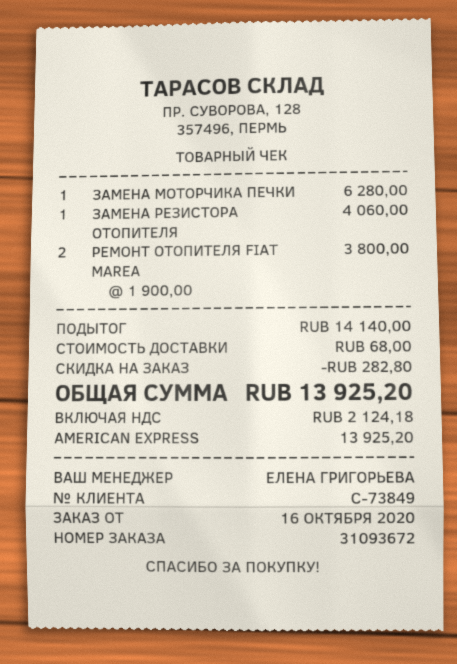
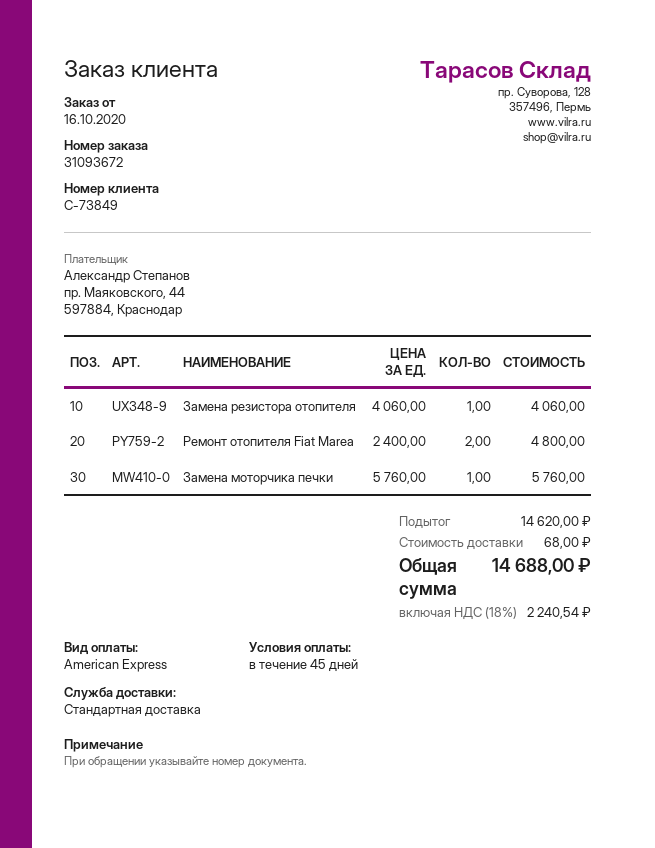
ЗАМЕНА МОТОРЧИКА ПЕЧКИ: 1 x 6280.00 = 6280.00 -> 1 x 5760.00 = 5760.00
РЕМОНТ ОТОПИТЕЛЯ FIAT MAREA: 2 x 1900.00 = 3800.00 -> 2 x 2400.00 = 4800.00
subtotal: 14140.00 -> 14620.00
discount: 282.80 -> none
tax: 2124.18 -> 2240.54
total: 13925.20 -> 14688.00

